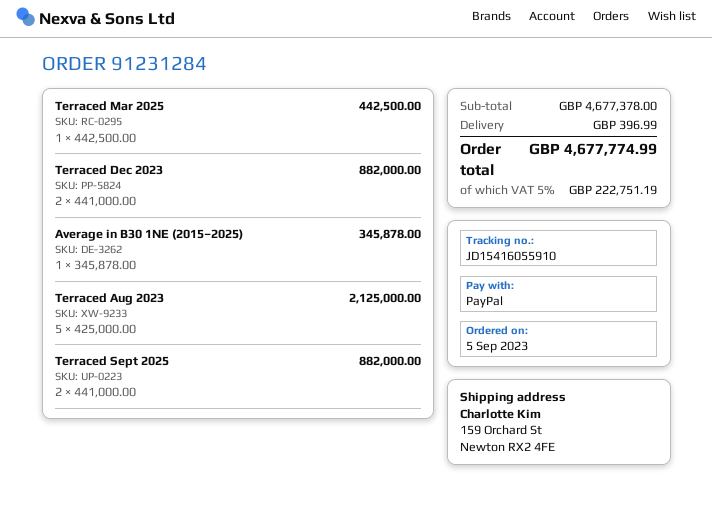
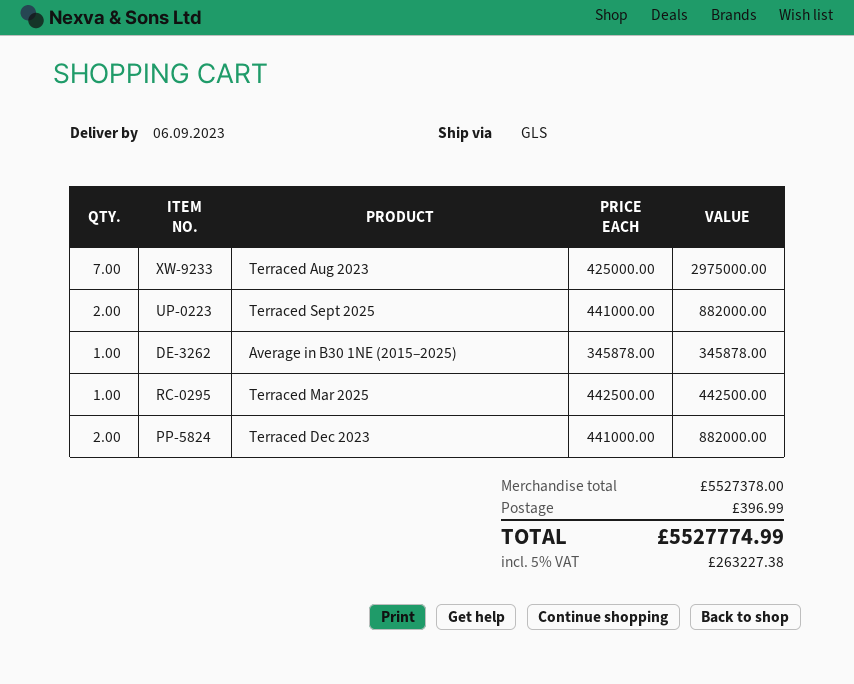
Terraced Aug 2023: 5 x 425000.00 = 2125000.00 -> 7 x 425000.00 = 2975000.00
subtotal: 4677378.00 -> 5527378.00
tax: 5% = 222751.19 -> 5% = 263227.38
total: 4677774.99 -> 5527774.99

